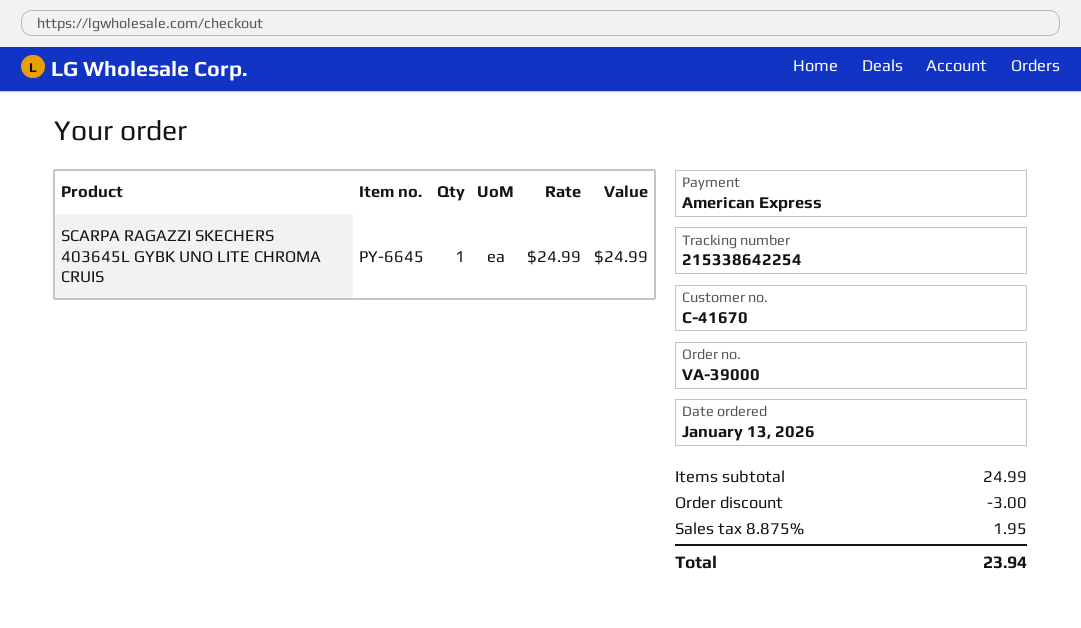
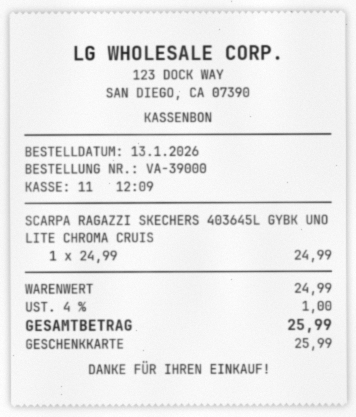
payment method: American Express -> gift card
discount: 3.00 -> none
tax: 8.875% = 1.95 -> 4% = 1.00
total: 23.94 -> 25.99

